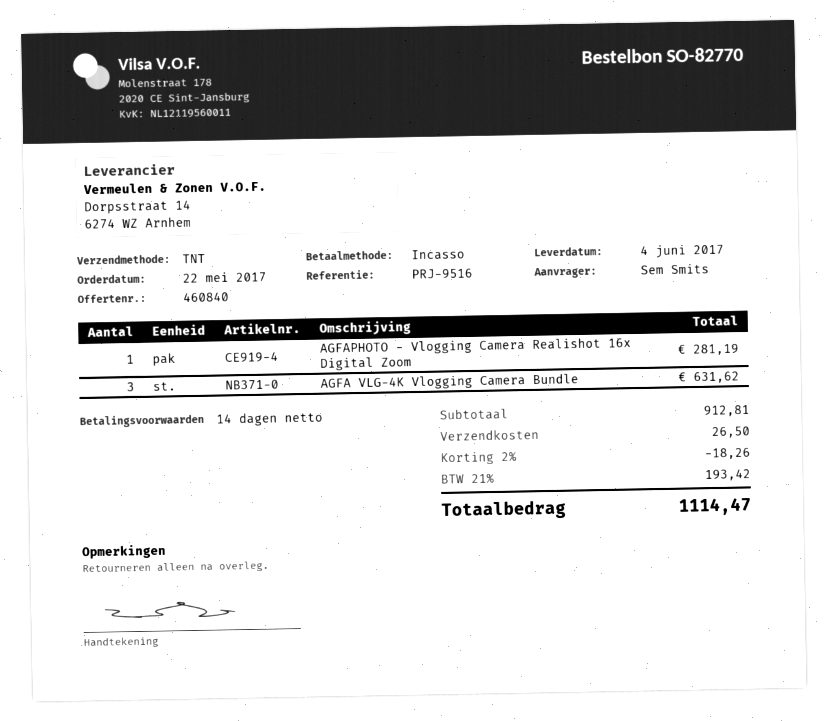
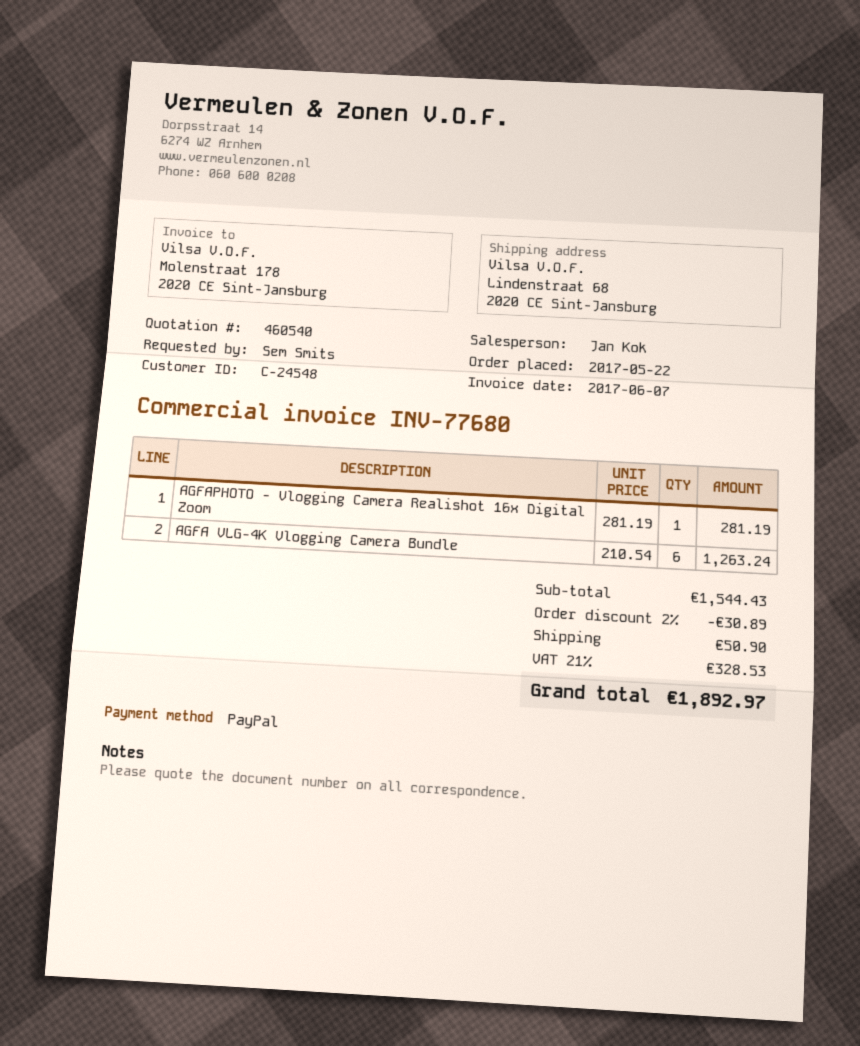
quote number: 460840 -> 460540
payment method: direct debit -> PayPal
AGFA VLG-4K Vlogging Camera Bundle: 3 for 631.62 -> 6 for 1263.24
subtotal: 912.81 -> 1544.43
discount: 2% = 18.26 -> 2% = 30.89
shipping: 26.50 -> 50.90
tax: 21% = 193.42 -> 21% = 328.53
total: 1114.47 -> 1892.97

